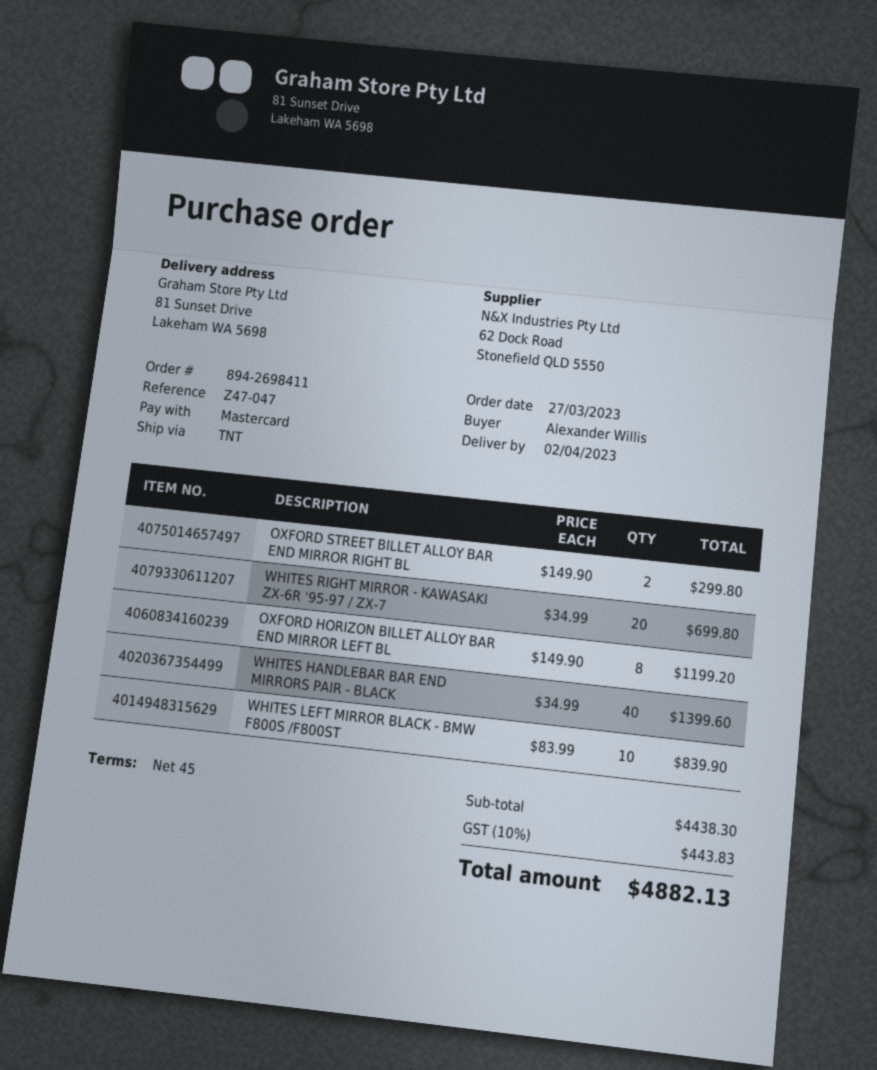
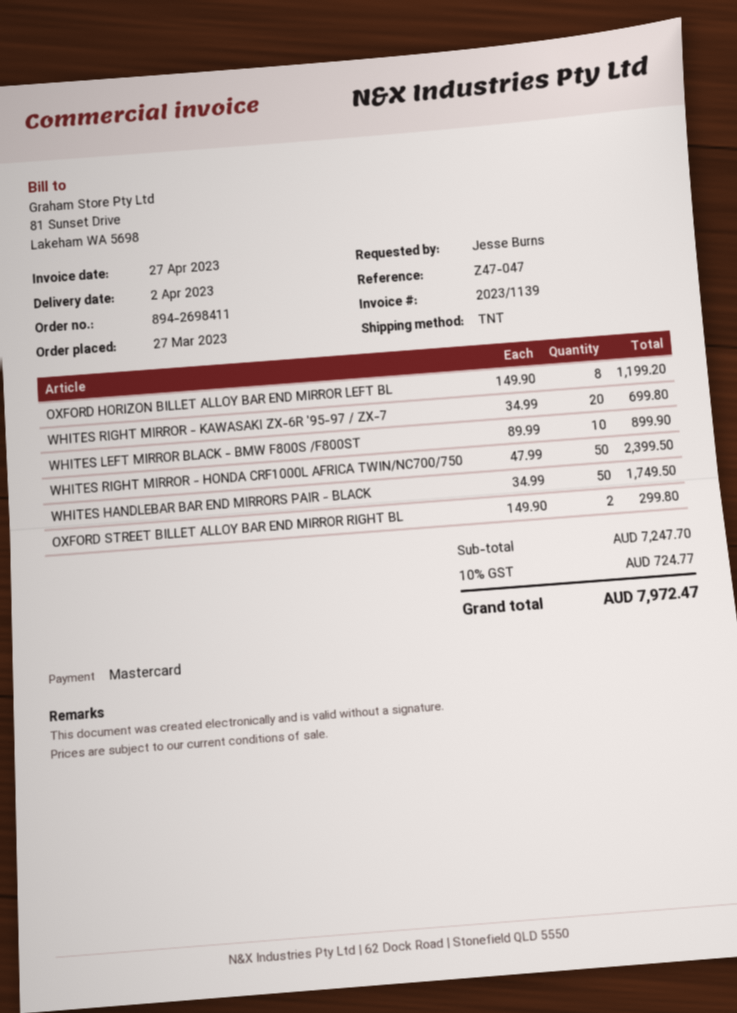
ordered by: Alexander Willis -> Jesse Burns
WHITES HANDLEBAR BAR END MIRRORS PAIR - BLACK: 40 x 34.99 = 1399.60 -> 50 x 34.99 = 1749.50
WHITES LEFT MIRROR BLACK - BMW F800S /F800ST: 10 x 83.99 = 839.90 -> 10 x 89.99 = 899.90
WHITES RIGHT MIRROR - HONDA CRF1000L AFRICA TWIN/NC700/750: none -> 50 x 47.99 = 2399.50
subtotal: 4438.30 -> 7247.70
tax: 10% = 443.83 -> 10% = 724.77
total: 4882.13 -> 7972.47

